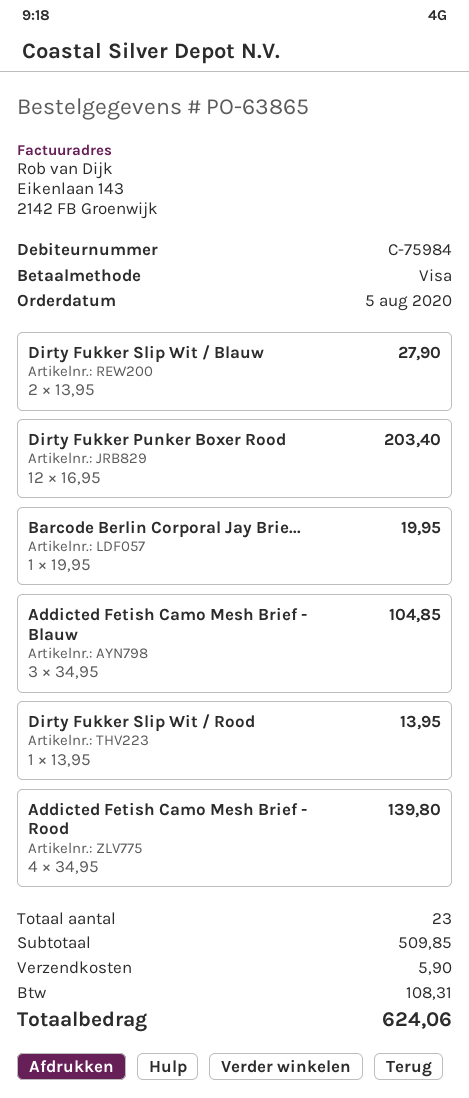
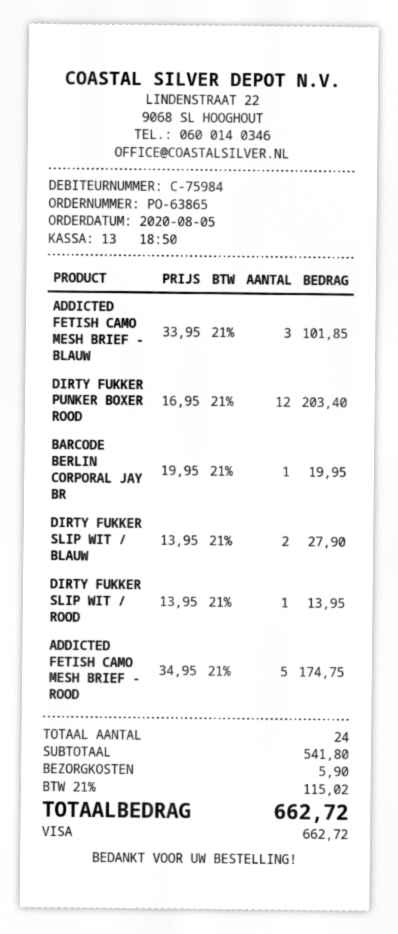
Addicted Fetish Camo Mesh Brief - Blauw: 3 x 34.95 = 104.85 -> 3 x 33.95 = 101.85
Addicted Fetish Camo Mesh Brief - Rood: 4 x 34.95 = 139.80 -> 5 x 34.95 = 174.75
total quantity: 23 -> 24
subtotal: 509.85 -> 541.80
tax: 108.31 -> 115.02
total: 624.06 -> 662.72

